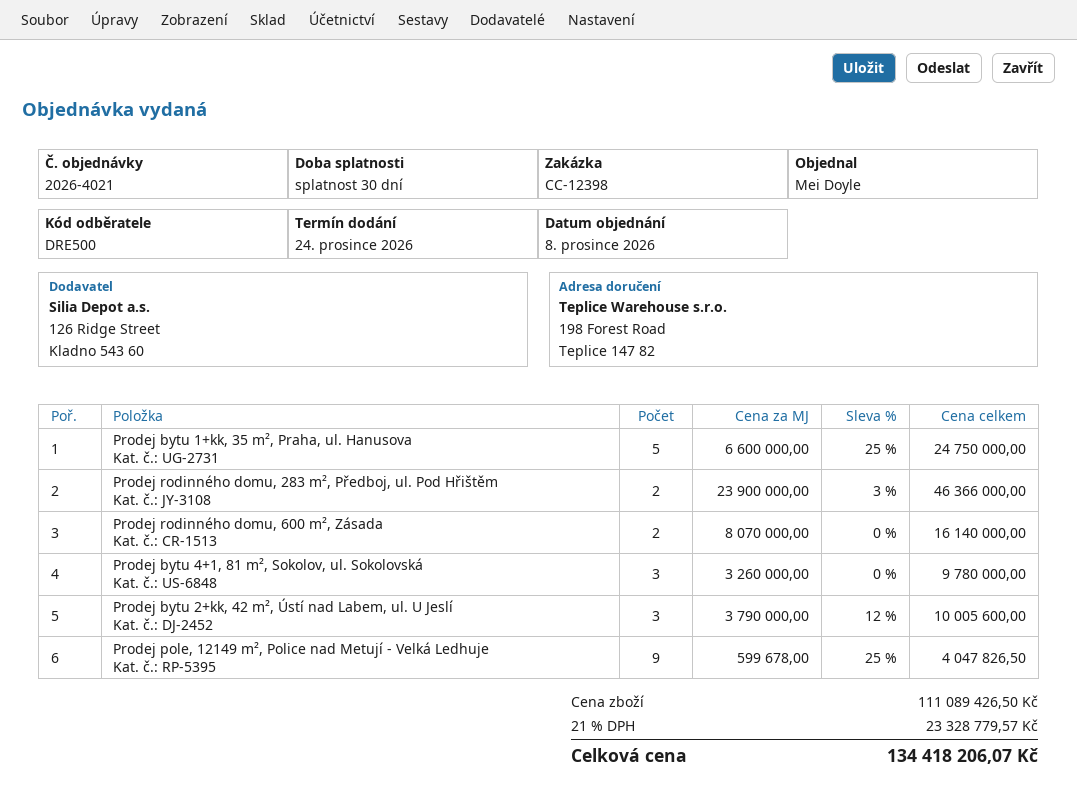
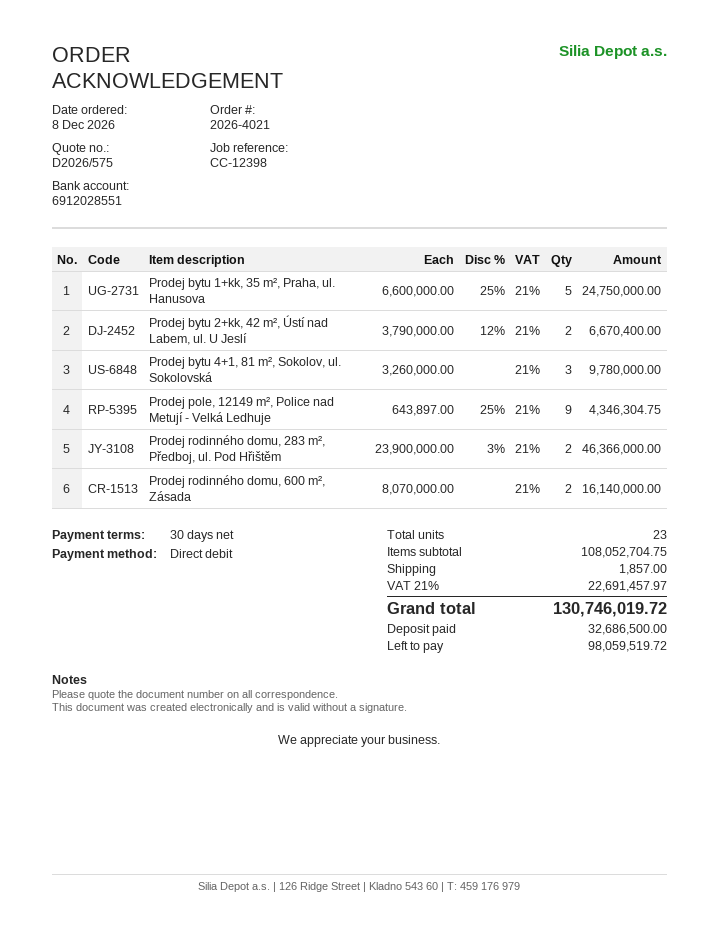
Prodej bytu 2+kk, 42 m², Ústí nad Labem, ul. U Jeslí: 3 x 3790000.00 - 12% = 10005600.00 -> 2 x 3790000.00 - 12% = 6670400.00
Prodej pole, 12149 m², Police nad Metují - Velká Ledhuje: 9 x 599678.00 - 25% = 4047826.50 -> 9 x 643897.00 - 25% = 4346304.75
subtotal: 111089426.50 -> 108052704.75
shipping: none -> 1857.00
tax: 21% = 23328779.57 -> 21% = 22691457.97
total: 134418206.07 -> 130746019.72

